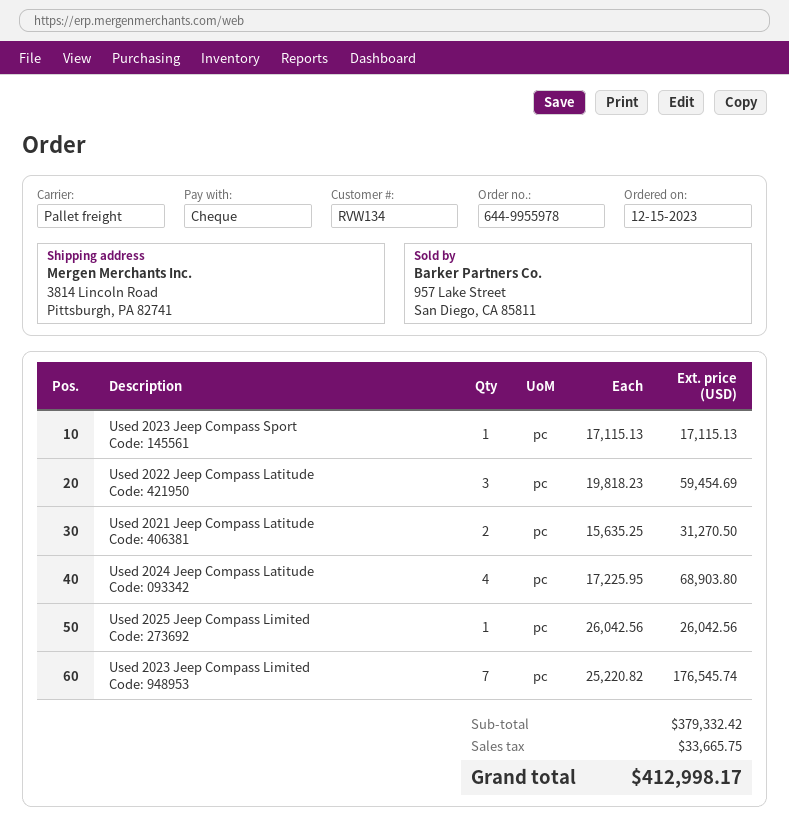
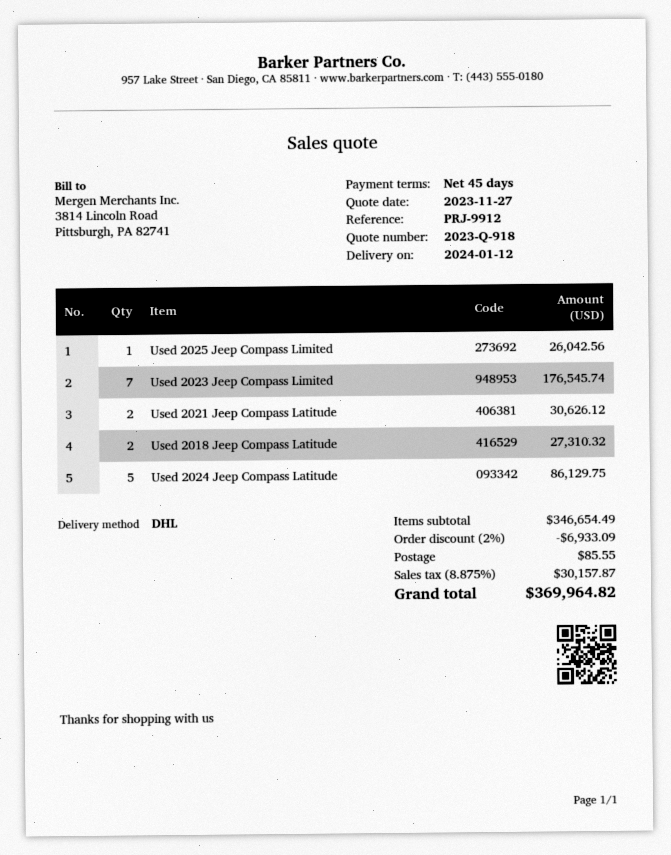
shipping method: pallet freight -> DHL
Used 2023 Jeep Compass Sport: 1 for 17115.13 -> none
Used 2022 Jeep Compass Latitude: 3 for 59454.69 -> none
Used 2021 Jeep Compass Latitude: 2 for 31270.50 -> 2 for 30626.12
Used 2024 Jeep Compass Latitude: 4 for 68903.80 -> 5 for 86129.75
Used 2018 Jeep Compass Latitude: none -> 2 for 27310.32
subtotal: 379332.42 -> 346654.49
discount: none -> 2% = 6933.09
shipping: none -> 85.55
tax: 33665.75 -> 30157.87
total: 412998.17 -> 369964.82

